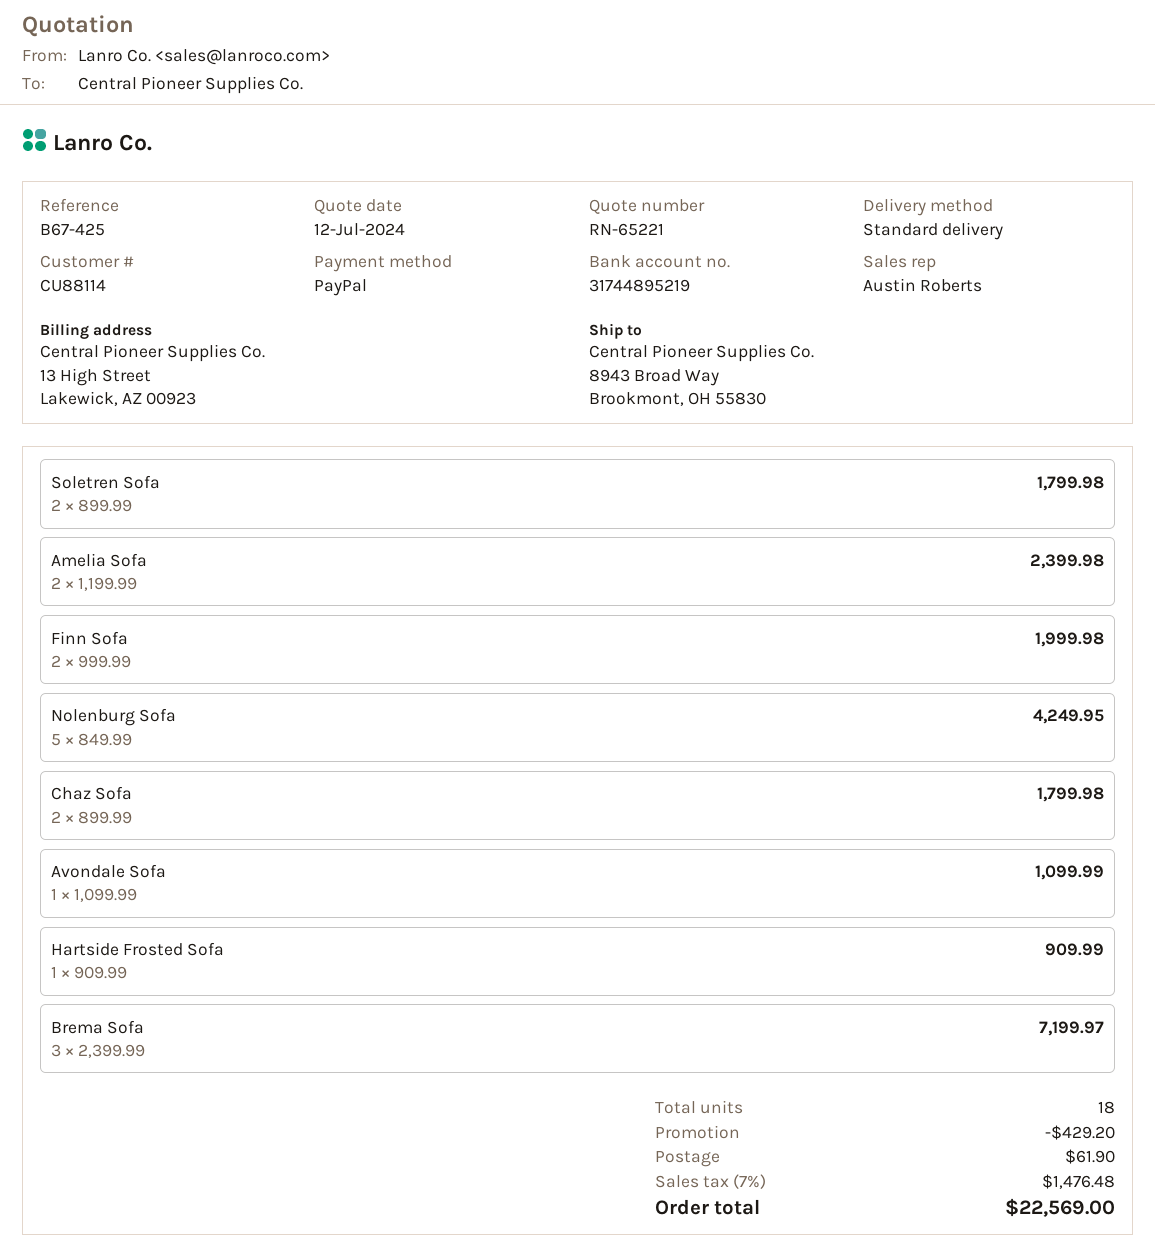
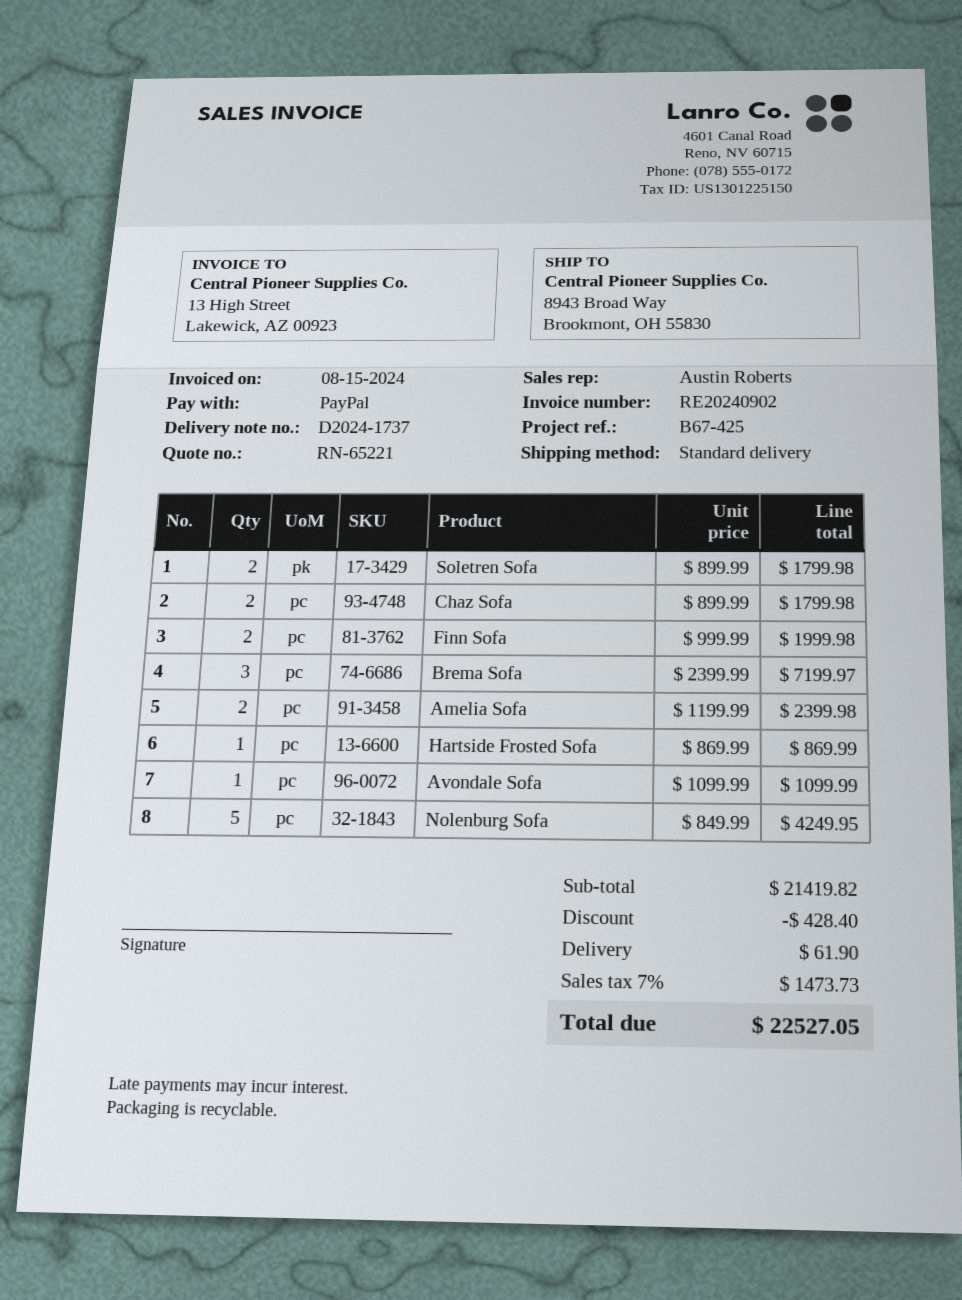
Hartside Frosted Sofa: 1 x 909.99 = 909.99 -> 1 x 869.99 = 869.99
discount: 429.20 -> 428.40
tax: 7% = 1476.48 -> 7% = 1473.73
total: 22569.00 -> 22527.05

